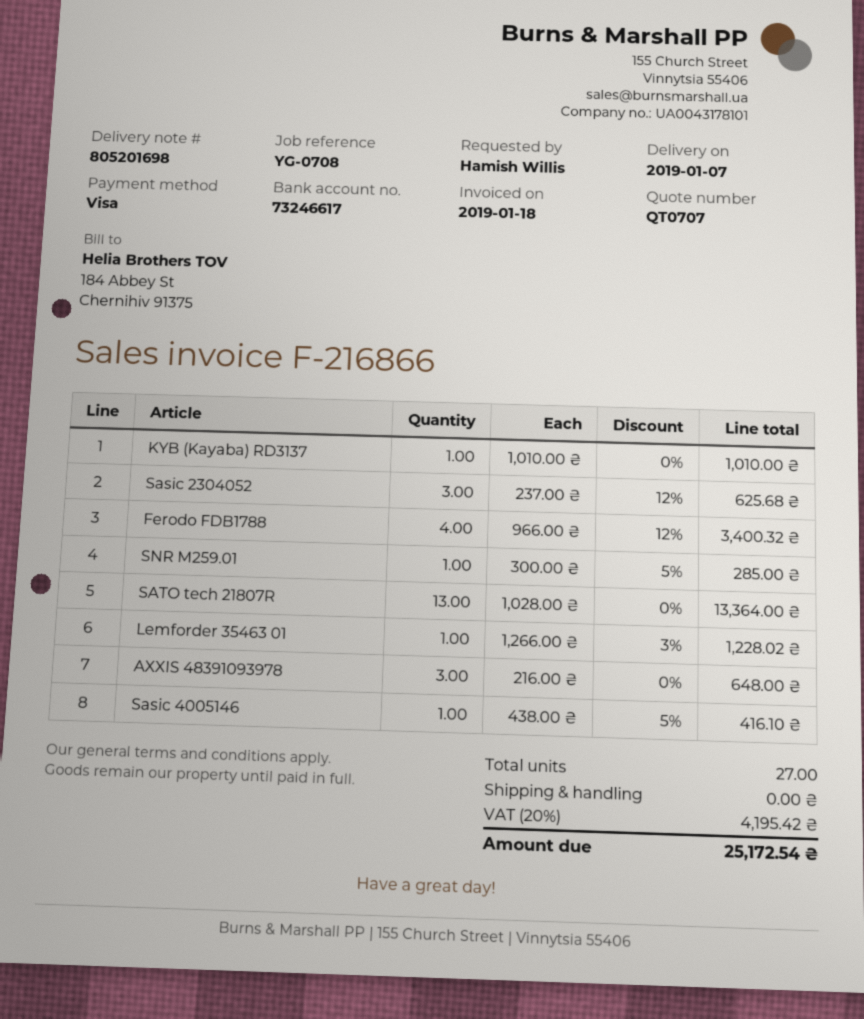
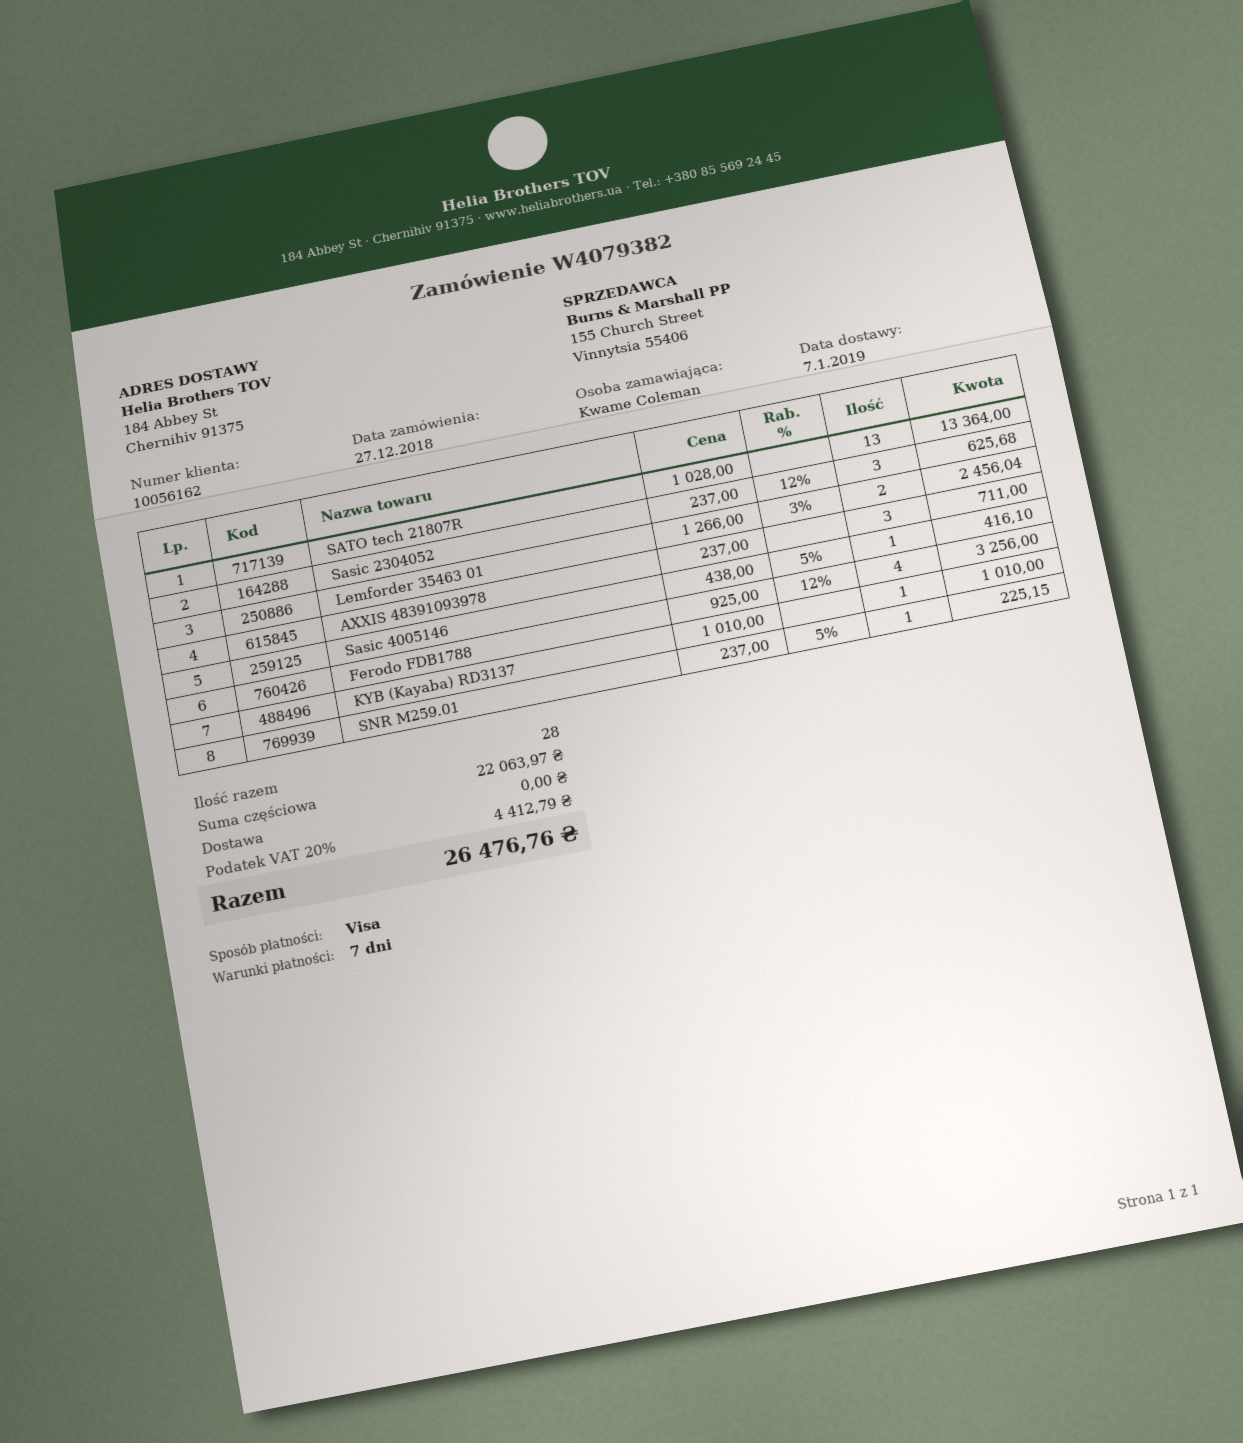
ordered by: Hamish Willis -> Kwame Coleman
Ferodo FDB1788: 4 x 966.00 - 12% = 3400.32 -> 4 x 925.00 - 12% = 3256.00
SNR M259.01: 1 x 300.00 - 5% = 285.00 -> 1 x 237.00 - 5% = 225.15
Lemforder 35463 01: 1 x 1266.00 - 3% = 1228.02 -> 2 x 1266.00 - 3% = 2456.04
AXXIS 48391093978: 3 x 216.00 = 648.00 -> 3 x 237.00 = 711.00
total quantity: 27 -> 28
tax: 20% = 4195.42 -> 20% = 4412.79
total: 25172.54 -> 26476.76

